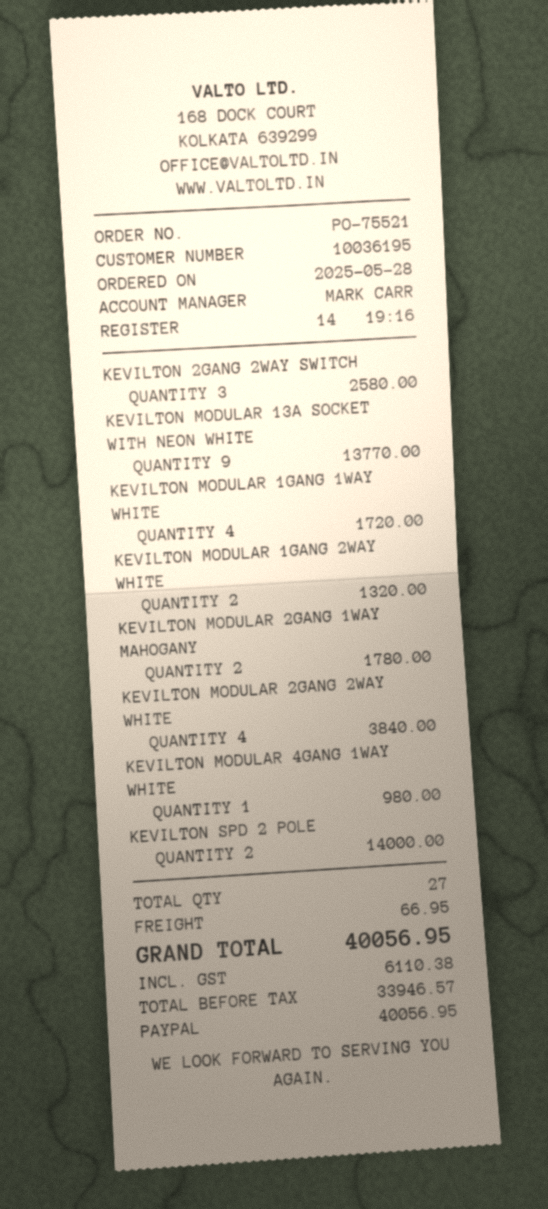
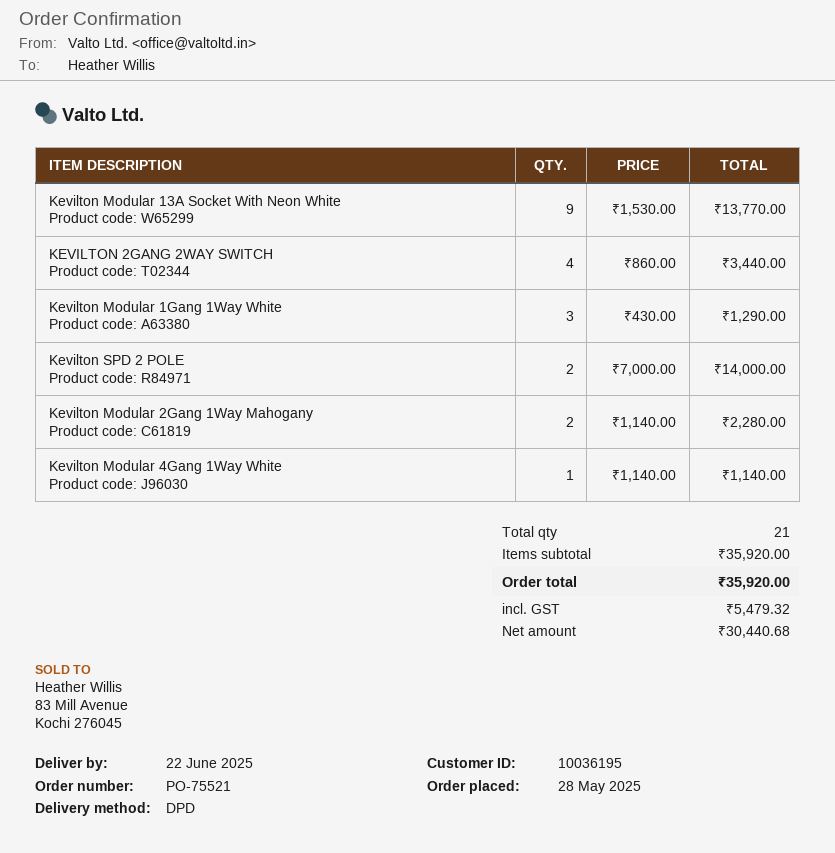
KEVILTON 2GANG 2WAY SWITCH: 3 for 2580.00 -> 4 for 3440.00
KEVILTON MODULAR 1GANG 1WAY WHITE: 4 for 1720.00 -> 3 for 1290.00
KEVILTON MODULAR 1GANG 2WAY WHITE: 2 for 1320.00 -> none
KEVILTON MODULAR 2GANG 1WAY MAHOGANY: 2 for 1780.00 -> 2 for 2280.00
KEVILTON MODULAR 2GANG 2WAY WHITE: 4 for 3840.00 -> none
KEVILTON MODULAR 4GANG 1WAY WHITE: 1 for 980.00 -> 1 for 1140.00
total quantity: 27 -> 21
shipping: 66.95 -> none
net: 33946.57 -> 30440.68
tax: 6110.38 -> 5479.32
total: 40056.95 -> 35920.00

